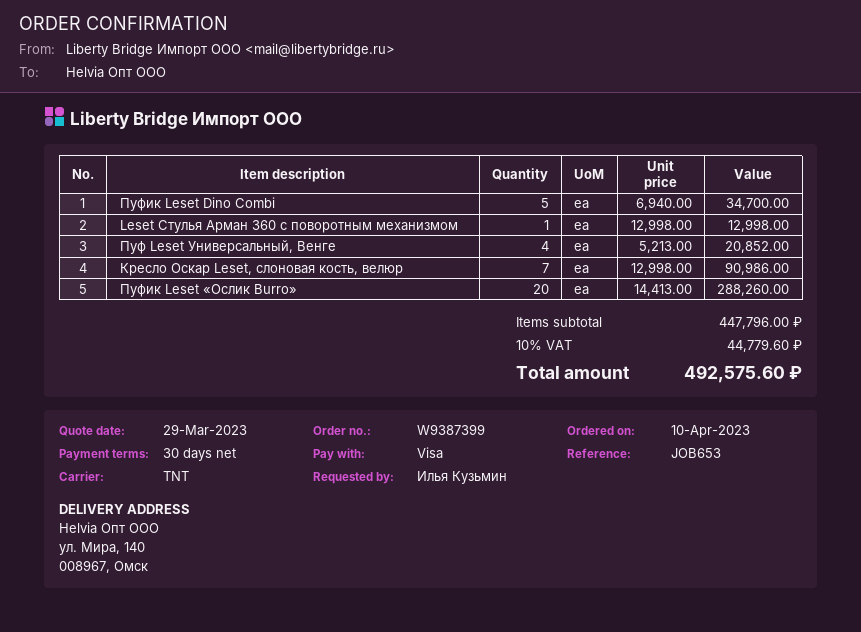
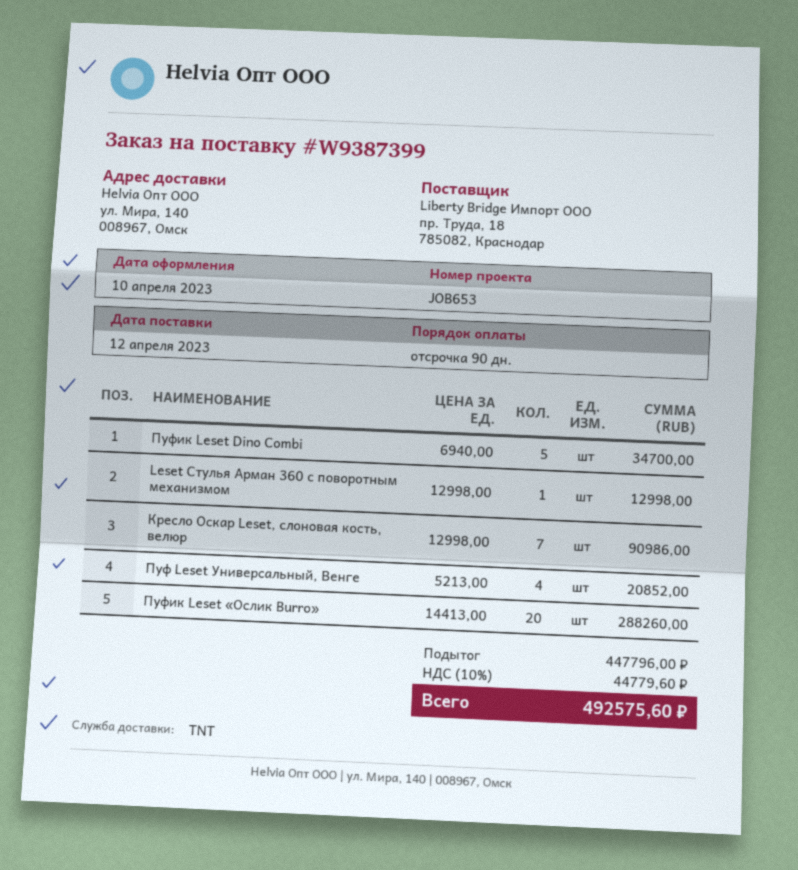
payment terms: 30 days -> 90 days

